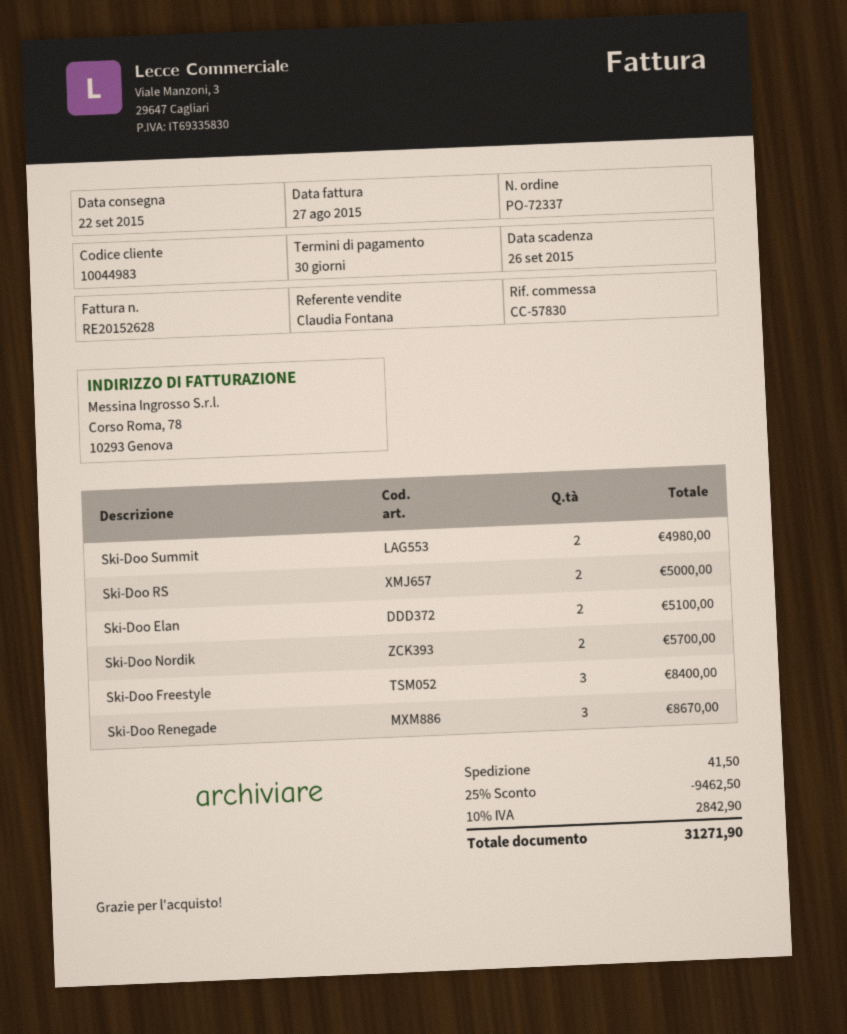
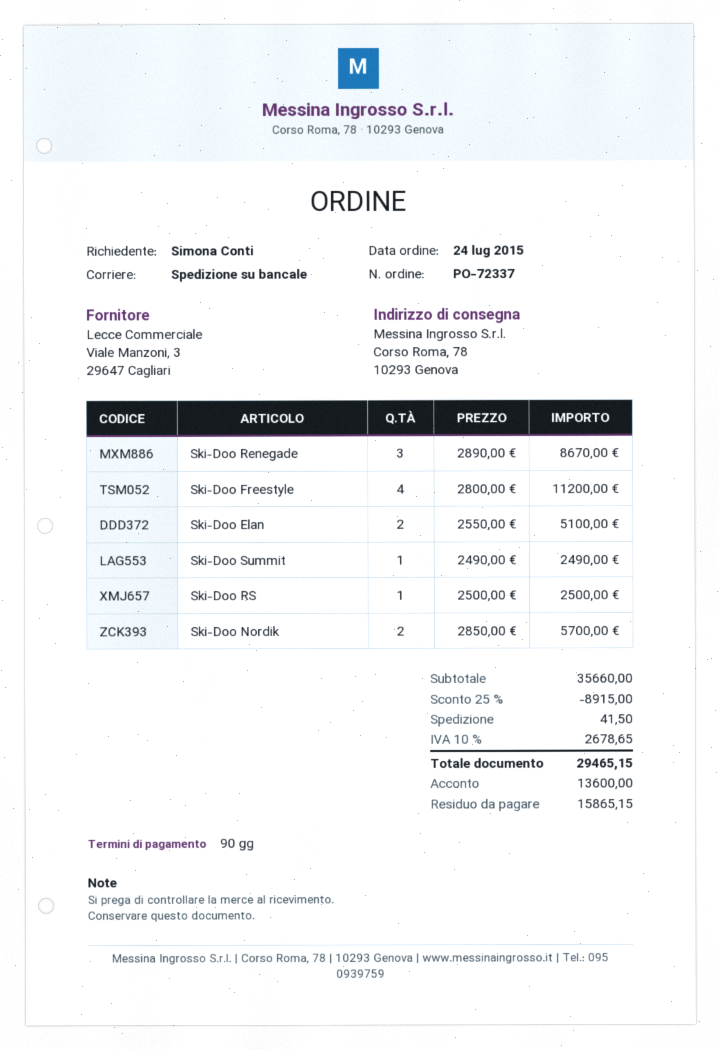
payment terms: 30 days -> 90 days
Ski-Doo Summit: 2 for 4980.00 -> 1 for 2490.00
Ski-Doo RS: 2 for 5000.00 -> 1 for 2500.00
Ski-Doo Freestyle: 3 for 8400.00 -> 4 for 11200.00
discount: 25% = 9462.50 -> 25% = 8915.00
tax: 10% = 2842.90 -> 10% = 2678.65
total: 31271.90 -> 29465.15

